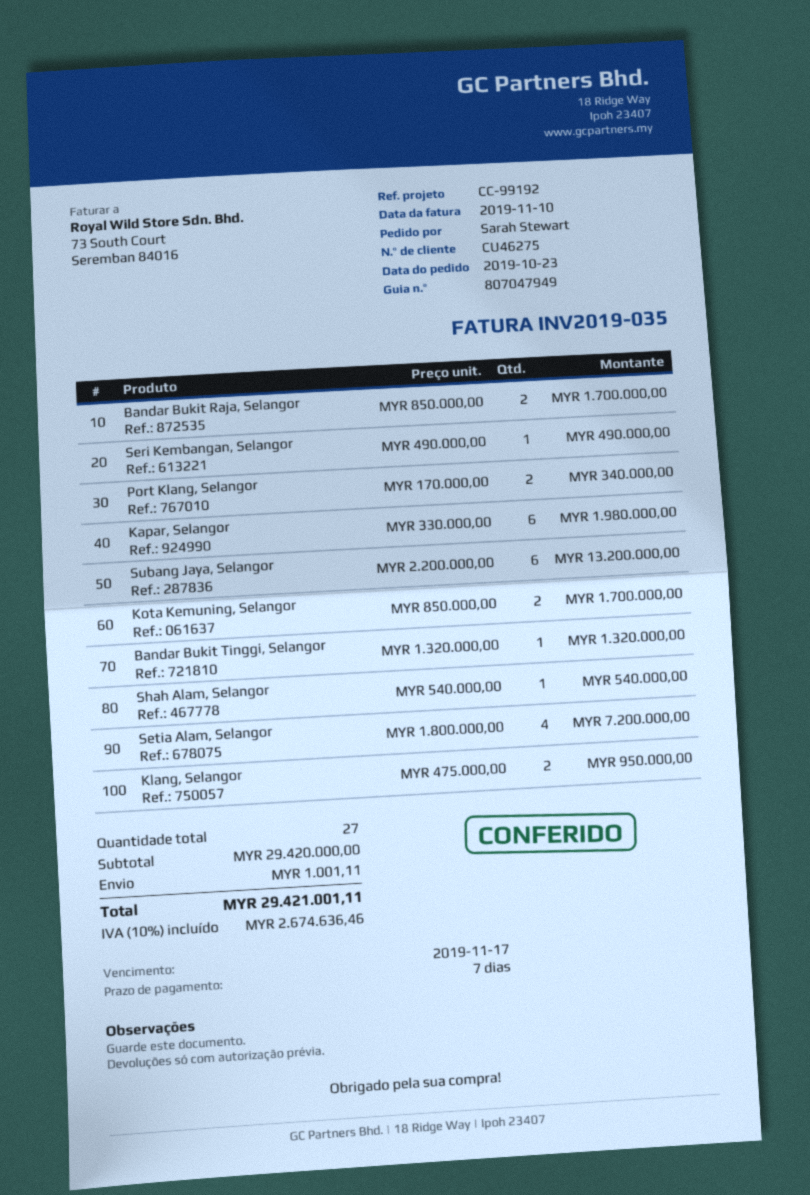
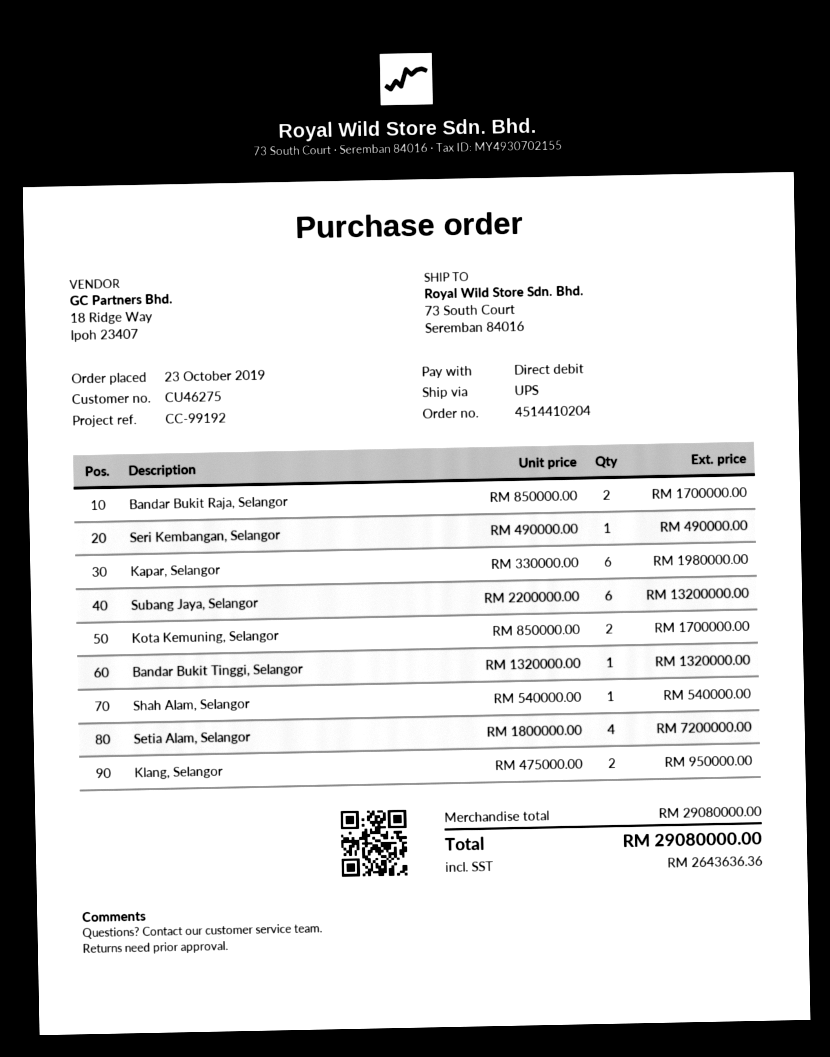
Port Klang, Selangor: 2 x 170000.00 = 340000.00 -> none
subtotal: 29420000.00 -> 29080000.00
shipping: 1001.11 -> none
tax: 2674636.46 -> 2643636.36
total: 29421001.11 -> 29080000.00

